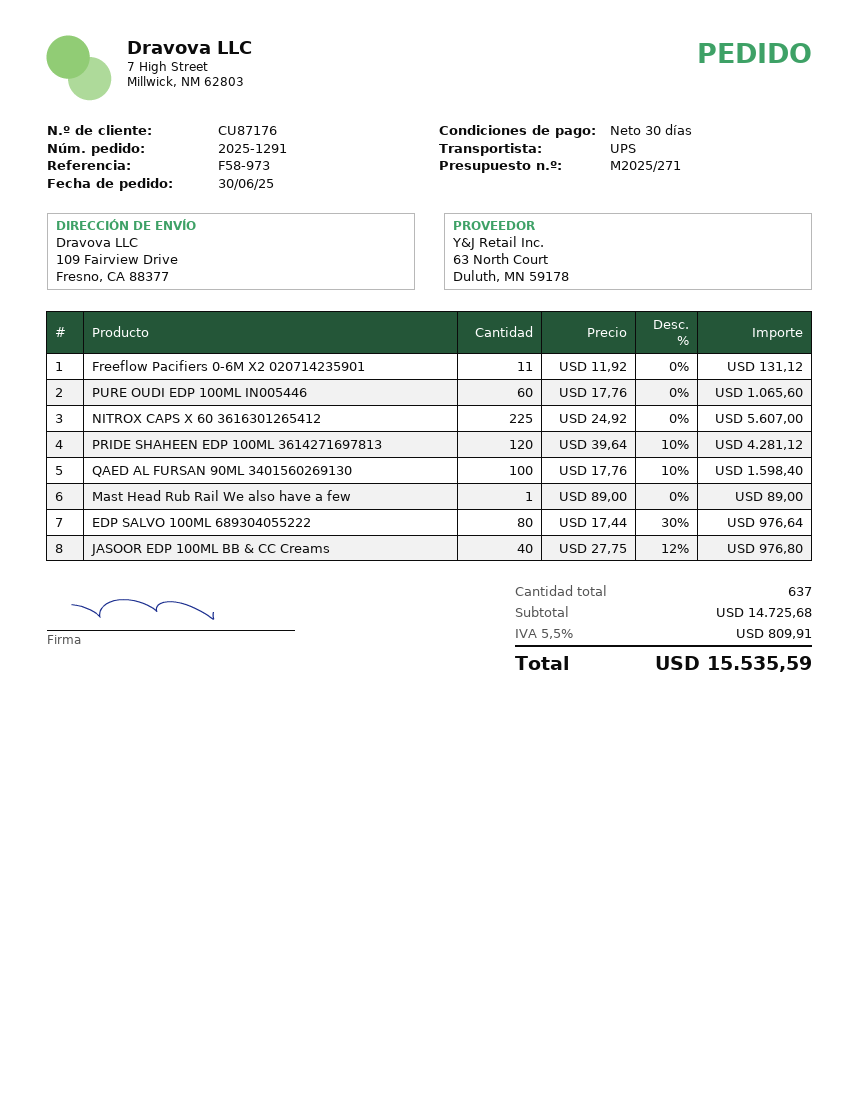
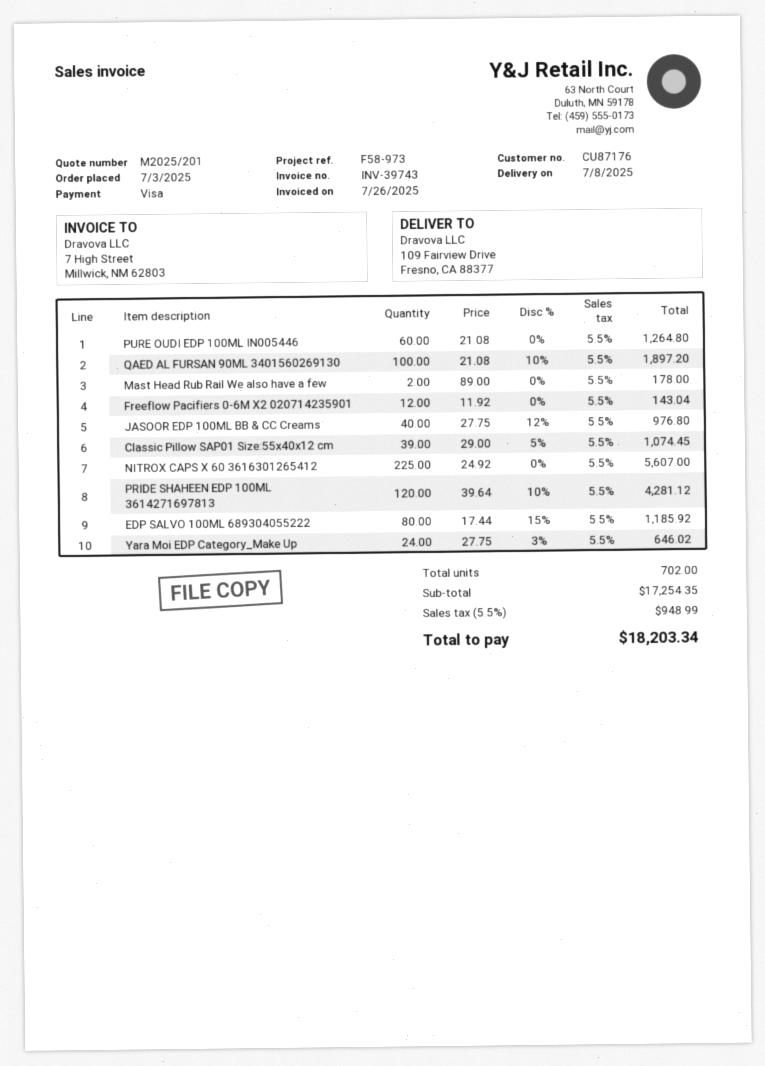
quote number: M2025/271 -> M2025/201
order date: 2025-06-30 -> 2025-07-03
Freeflow Pacifiers 0-6M X2 020714235901: 11 x 11.92 = 131.12 -> 12 x 11.92 = 143.04
PURE OUDI EDP 100ML IN005446: 60 x 17.76 = 1065.60 -> 60 x 21.08 = 1264.80
QAED AL FURSAN 90ML 3401560269130: 100 x 17.76 - 10% = 1598.40 -> 100 x 21.08 - 10% = 1897.20
Mast Head Rub Rail We also have a few: 1 x 89.00 = 89.00 -> 2 x 89.00 = 178.00
EDP SALVO 100ML 689304055222: 80 x 17.44 - 30% = 976.64 -> 80 x 17.44 - 15% = 1185.92
Classic Pillow SAP01 Size:55x40x12 cm: none -> 39 x 29.00 - 5% = 1074.45
Yara Moi EDP Category_Make Up: none -> 24 x 27.75 - 3% = 646.02
total quantity: 637 -> 702
subtotal: 14725.68 -> 17254.35
tax: 5.5% = 809.91 -> 5.5% = 948.99
total: 15535.59 -> 18203.34

